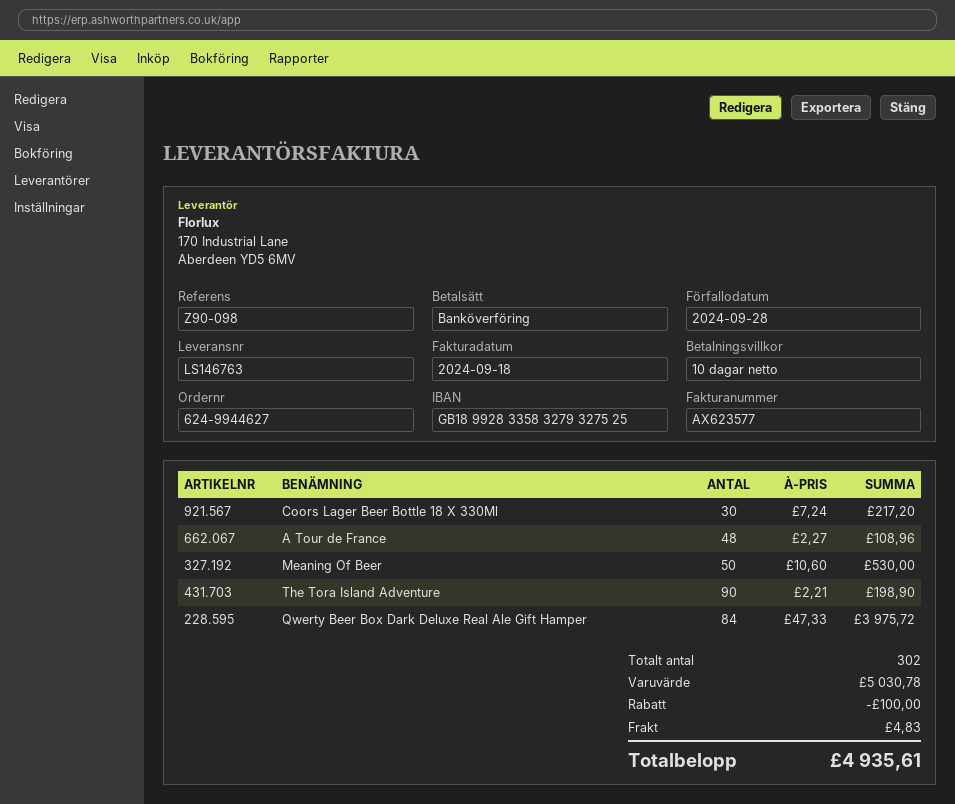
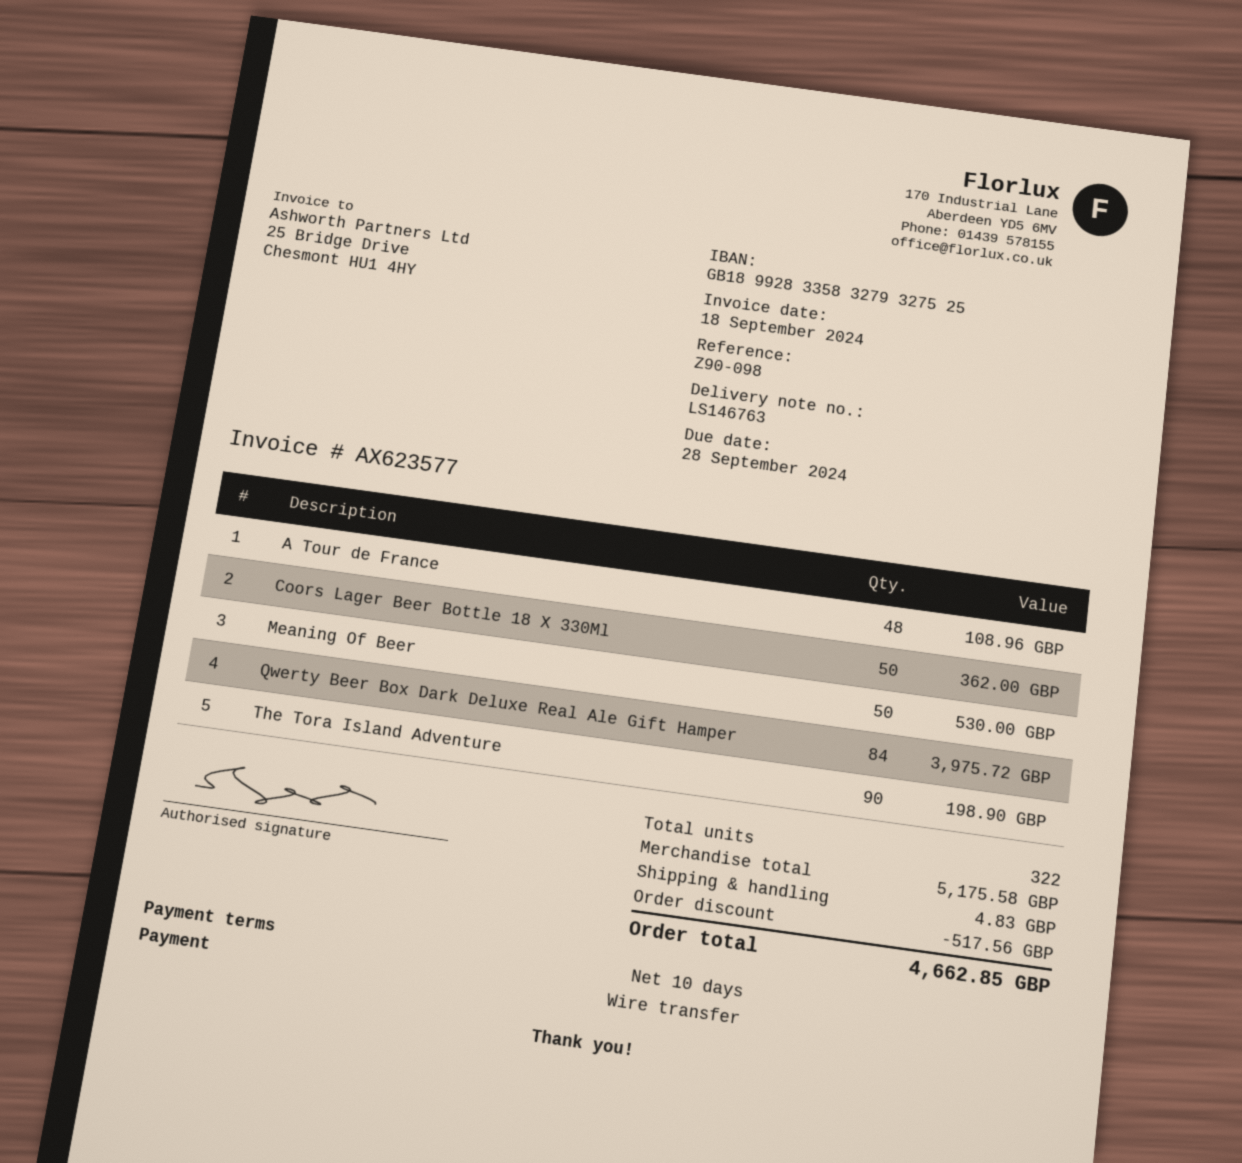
Coors Lager Beer Bottle 18 X 330Ml: 30 for 217.20 -> 50 for 362.00
total quantity: 302 -> 322
subtotal: 5030.78 -> 5175.58
discount: 100.00 -> 517.56
total: 4935.61 -> 4662.85

